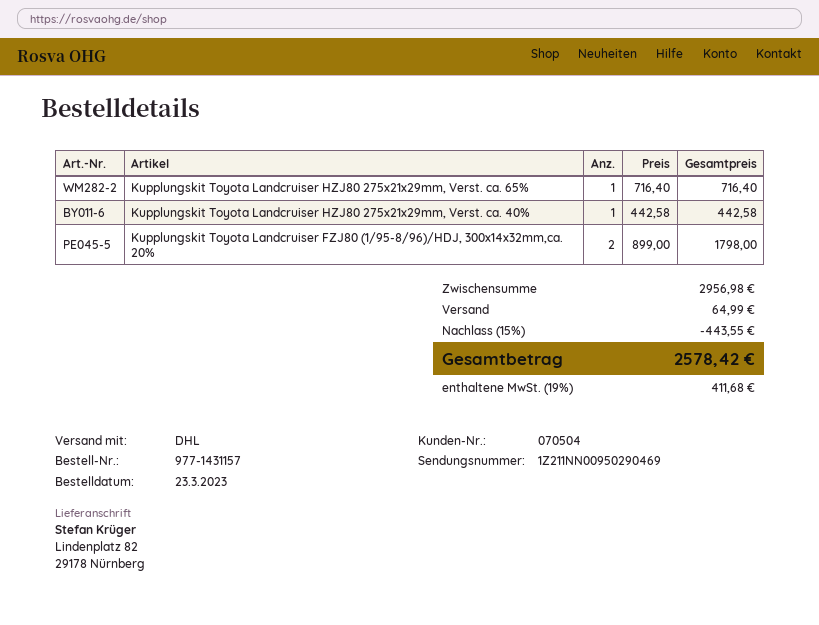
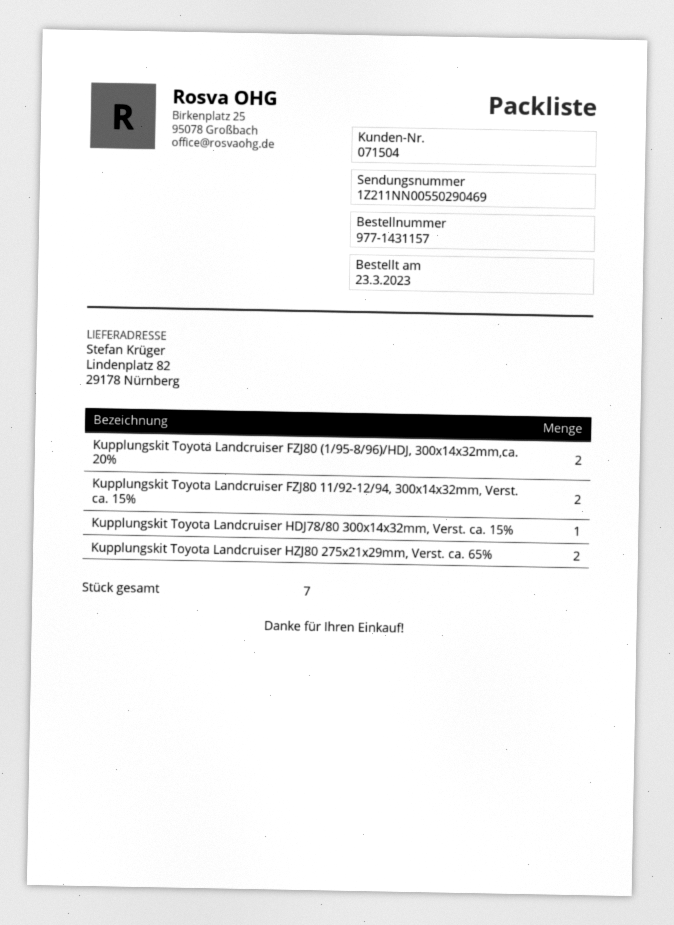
customer number: 070504 -> 071504
tracking number: 1Z211NN00950290469 -> 1Z211NN00550290469
Kupplungskit Toyota Landcruiser HZJ80 275x21x29mm, Verst. ca. 65%: 1 -> 2
Kupplungskit Toyota Landcruiser HZJ80 275x21x29mm, Verst. ca. 40%: 1 -> none
Kupplungskit Toyota Landcruiser FZJ80 11/92-12/94, 300x14x32mm, Verst. ca. 15%: none -> 2
Kupplungskit Toyota Landcruiser HDJ78/80 300x14x32mm, Verst. ca. 15%: none -> 1

